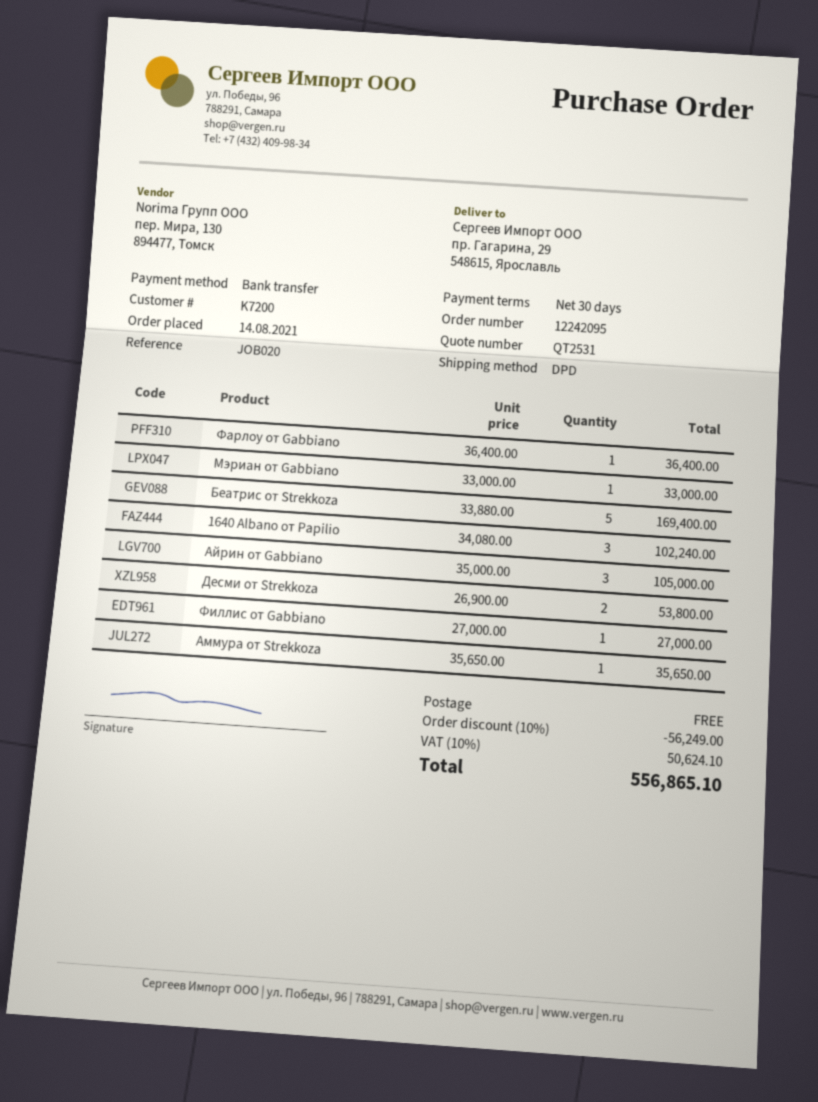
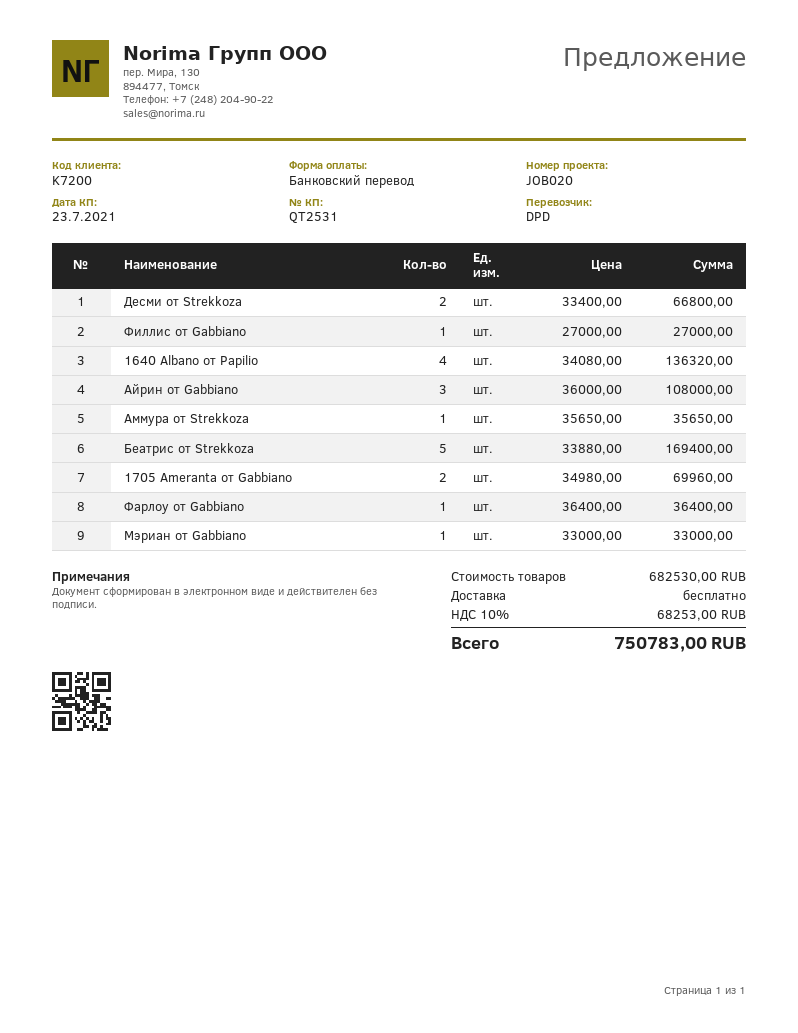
1640 Albano от Papilio: 3 x 34080.00 = 102240.00 -> 4 x 34080.00 = 136320.00
Айрин от Gabbiano: 3 x 35000.00 = 105000.00 -> 3 x 36000.00 = 108000.00
Десми от Strekkoza: 2 x 26900.00 = 53800.00 -> 2 x 33400.00 = 66800.00
1705 Ameranta от Gabbiano: none -> 2 x 34980.00 = 69960.00
discount: 10% = 56249.00 -> none
tax: 10% = 50624.10 -> 10% = 68253.00
total: 556865.10 -> 750783.00

